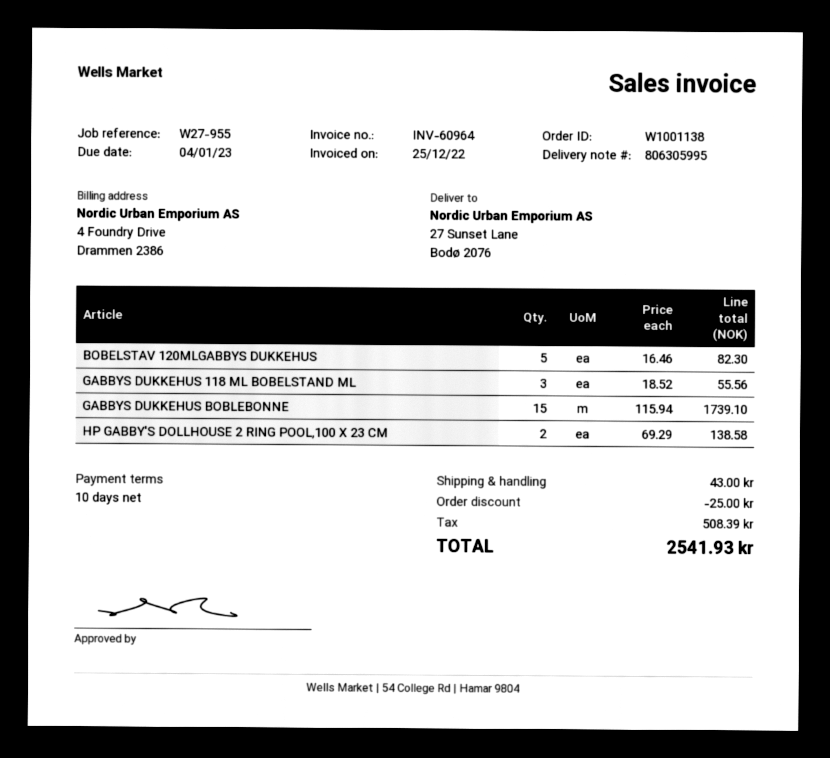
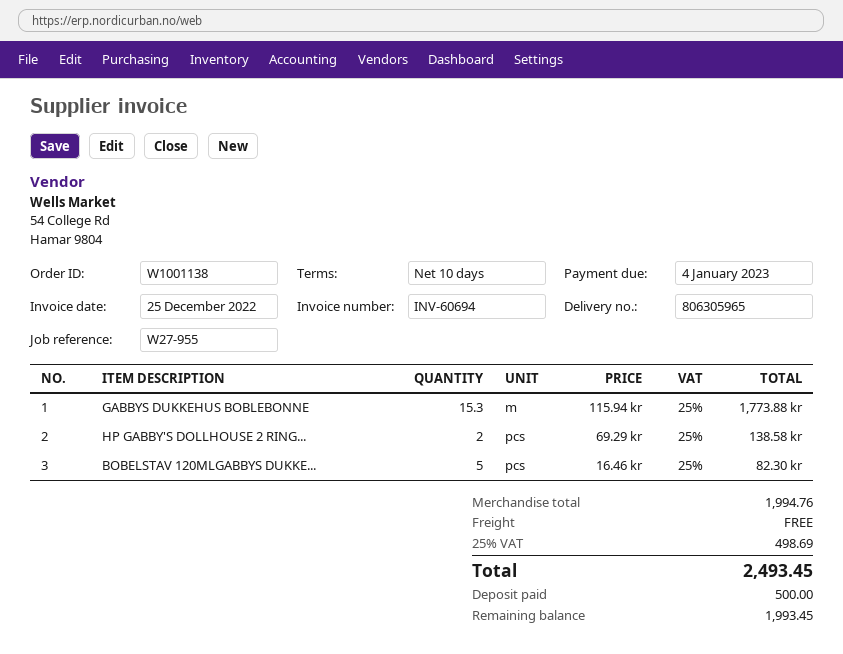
delivery note number: 806305995 -> 806305965
invoice number: INV-60964 -> INV-60694
GABBYS DUKKEHUS 118 ML BOBELSTAND ML: 3 x 18.52 = 55.56 -> none
GABBYS DUKKEHUS BOBLEBONNE: 15 x 115.94 = 1739.10 -> 15.3 x 115.94 = 1773.88
discount: 25.00 -> none
shipping: 43.00 -> 0.00
tax: 508.39 -> 498.69
total: 2541.93 -> 2493.45

